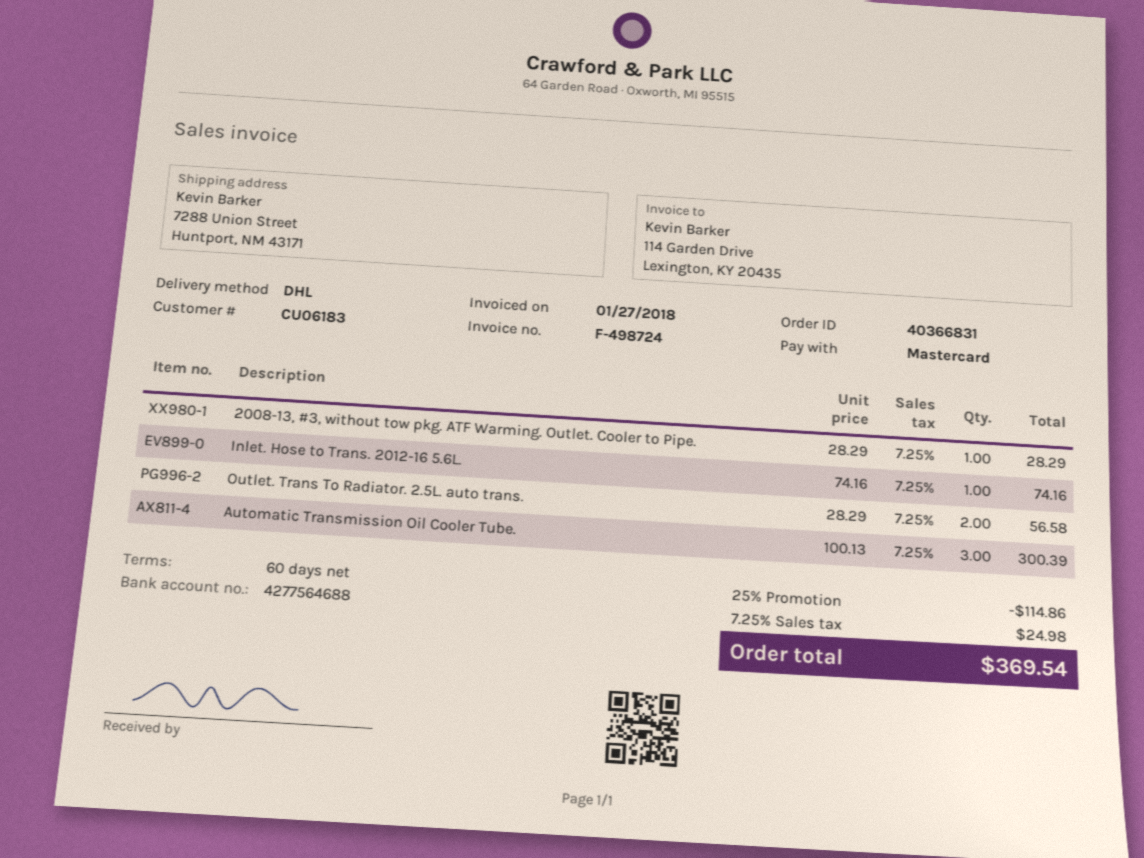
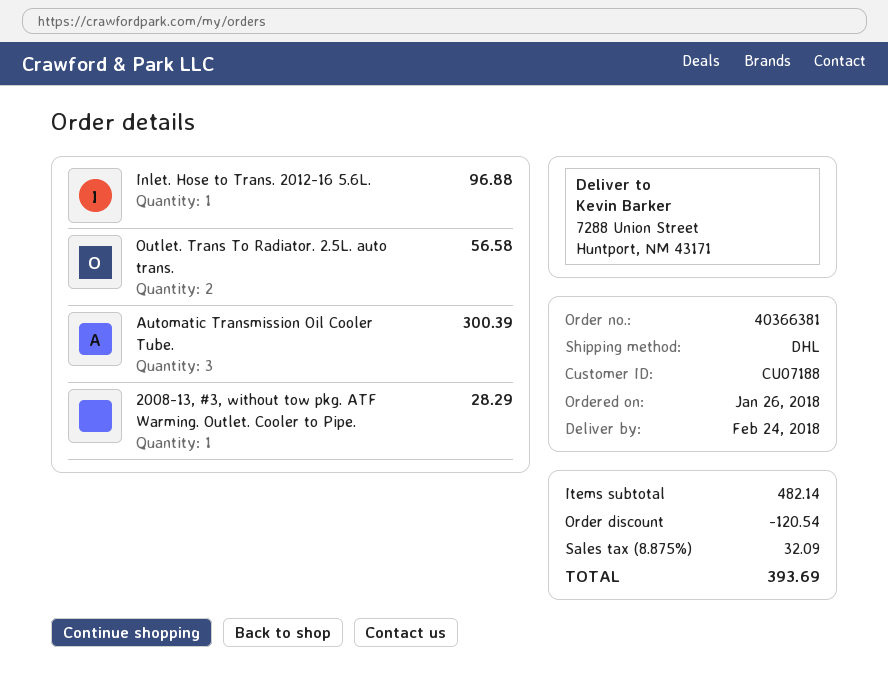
order number: 40366831 -> 40366381
customer number: CU06183 -> CU07188
Inlet. Hose to Trans. 2012-16 5.6L.: 1 for 74.16 -> 1 for 96.88
discount: 114.86 -> 120.54
tax: 7.25% = 24.98 -> 8.875% = 32.09
total: 369.54 -> 393.69

